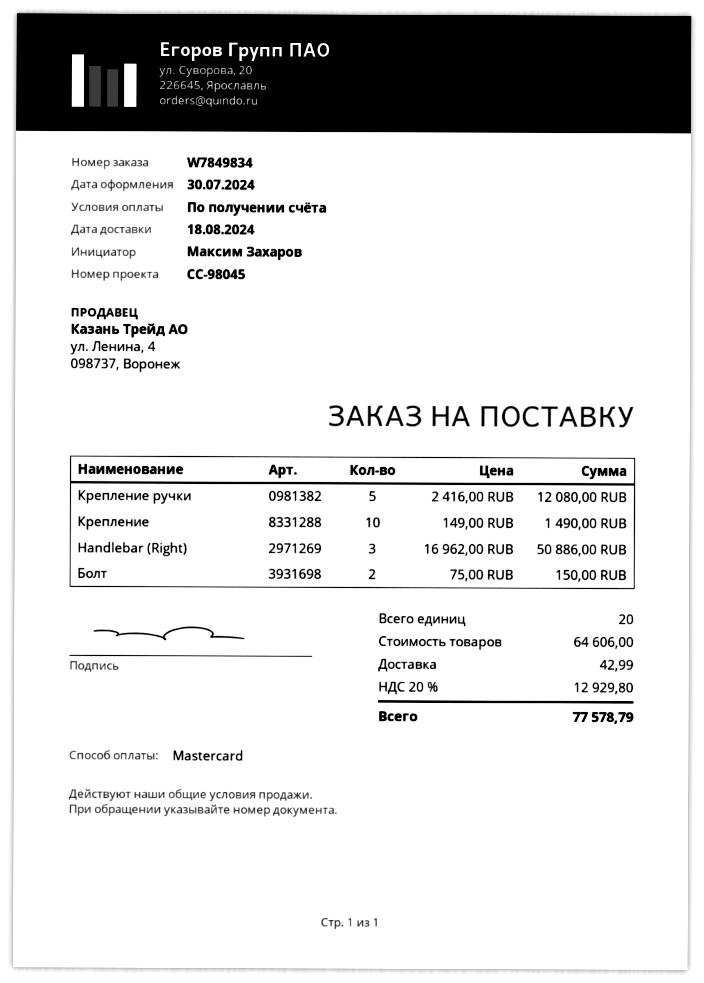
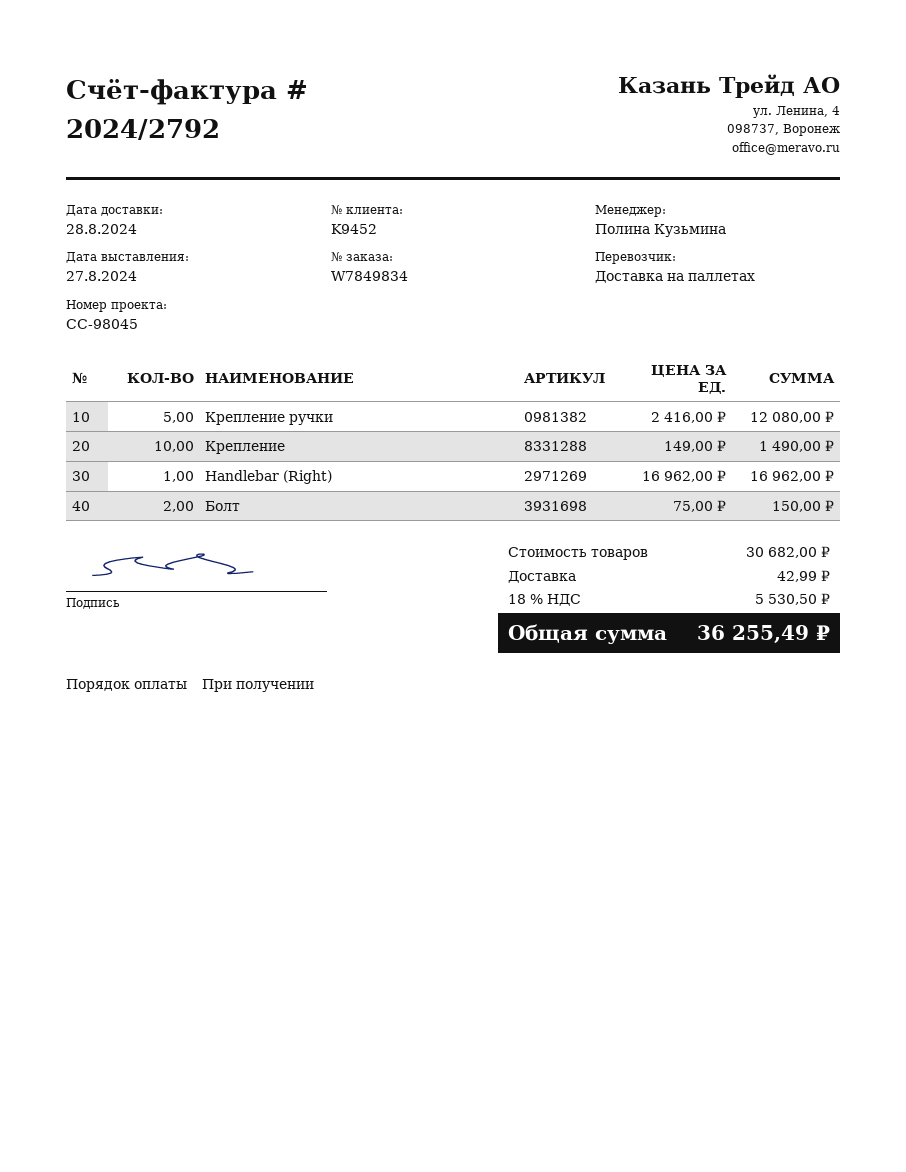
delivery date: 2024-08-18 -> 2024-08-28
Handlebar (Right): 3 x 16962.00 = 50886.00 -> 1 x 16962.00 = 16962.00
subtotal: 64606.00 -> 30682.00
tax: 20% = 12929.80 -> 18% = 5530.50
total: 77578.79 -> 36255.49

